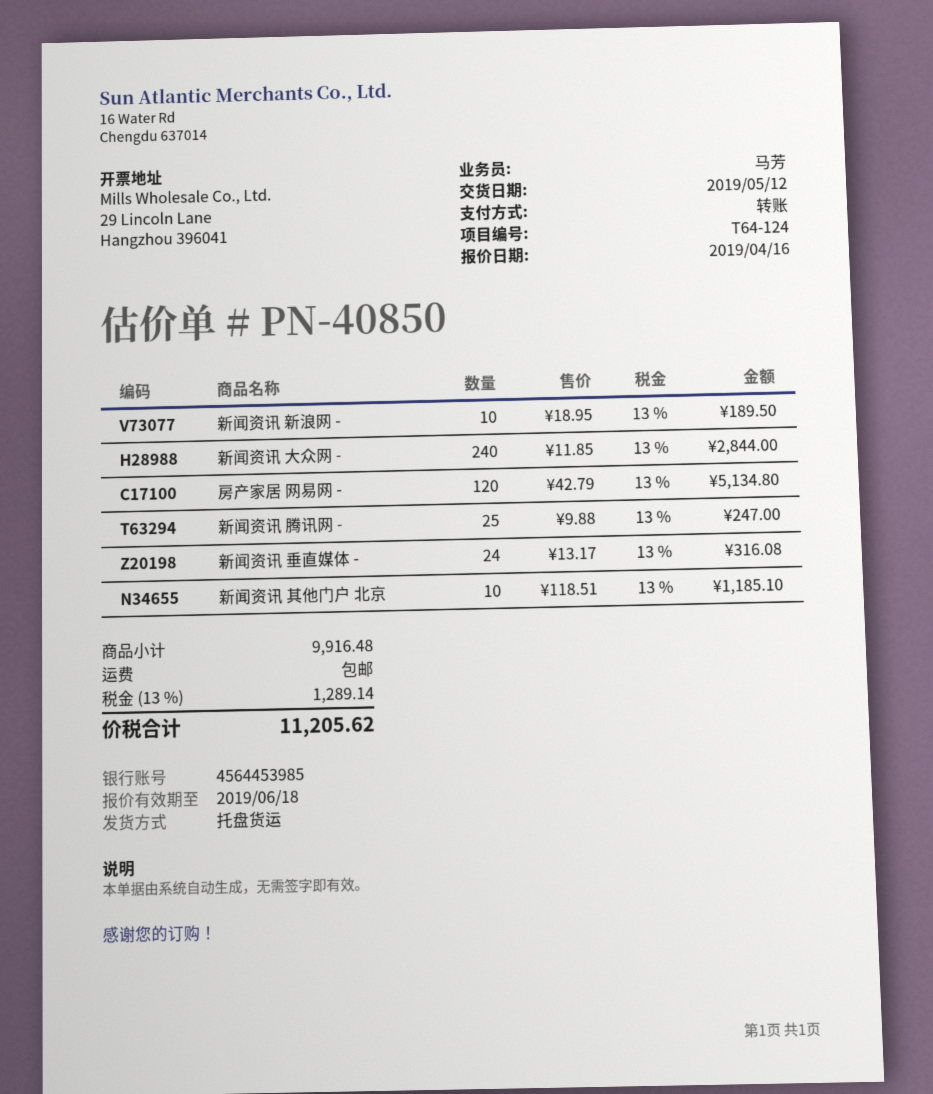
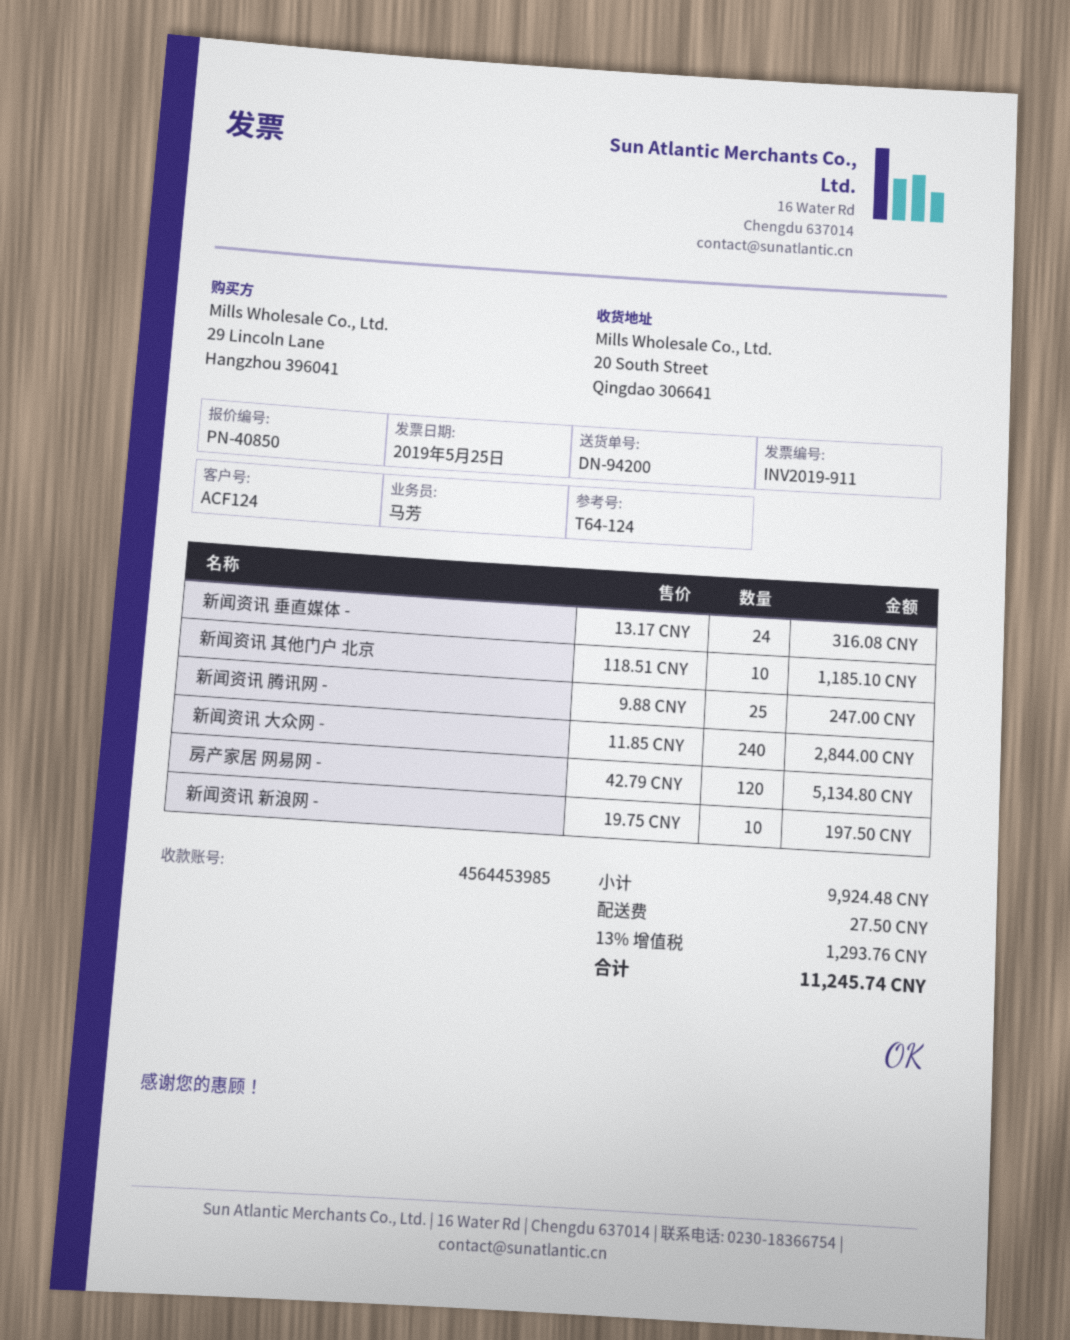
新闻资讯 新浪网 -: 10 x 18.95 = 189.50 -> 10 x 19.75 = 197.50
subtotal: 9916.48 -> 9924.48
shipping: 0.00 -> 27.50
tax: 13% = 1289.14 -> 13% = 1293.76
total: 11205.62 -> 11245.74

